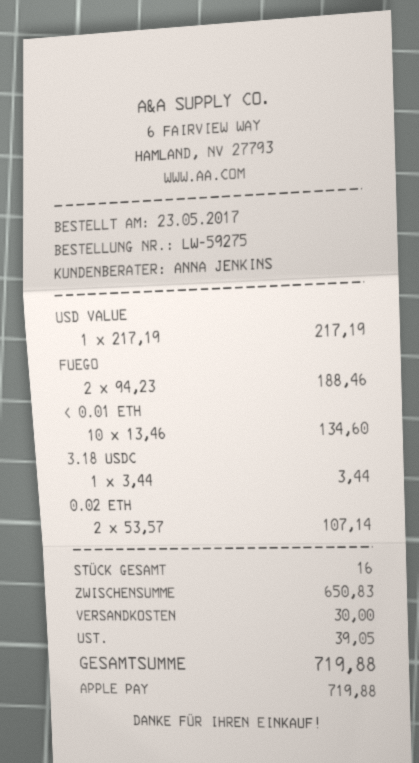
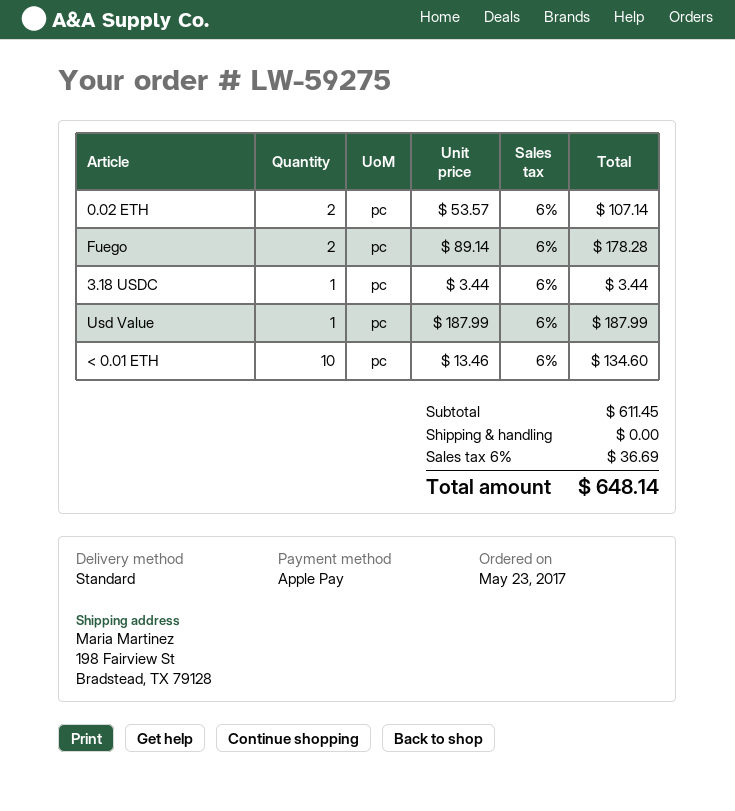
USD VALUE: 1 x 217.19 = 217.19 -> 1 x 187.99 = 187.99
FUEGO: 2 x 94.23 = 188.46 -> 2 x 89.14 = 178.28
subtotal: 650.83 -> 611.45
shipping: 30.00 -> 0.00
tax: 39.05 -> 36.69
total: 719.88 -> 648.14

